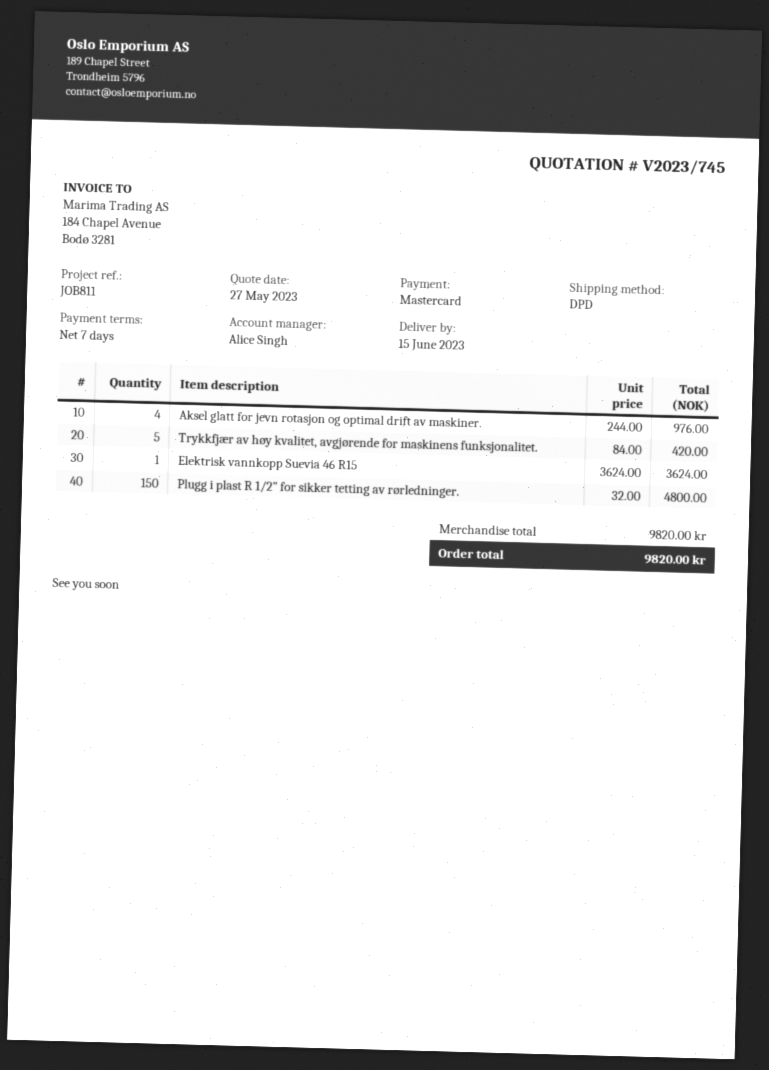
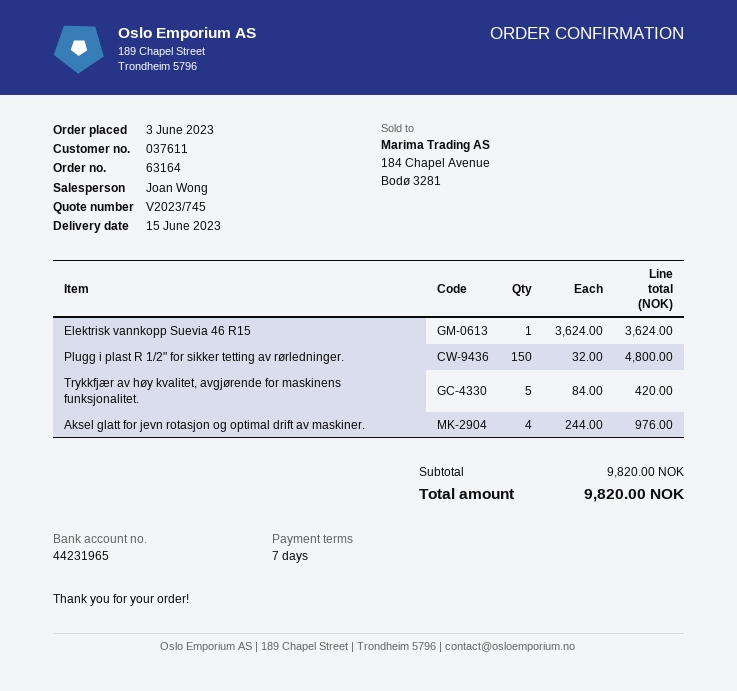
sales rep: Alice Singh -> Joan Wong

